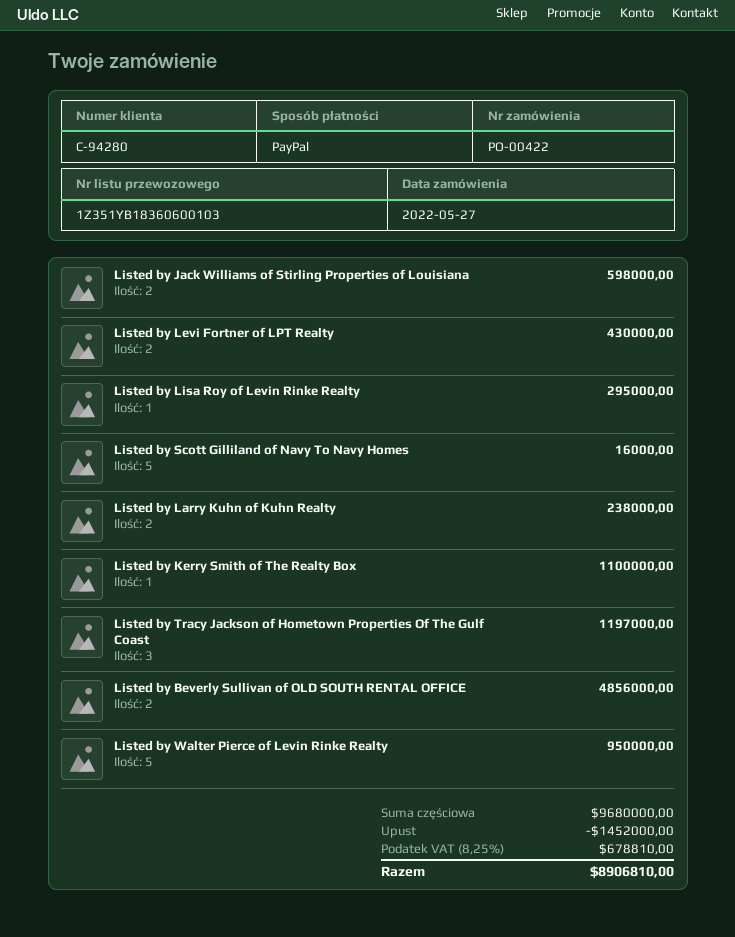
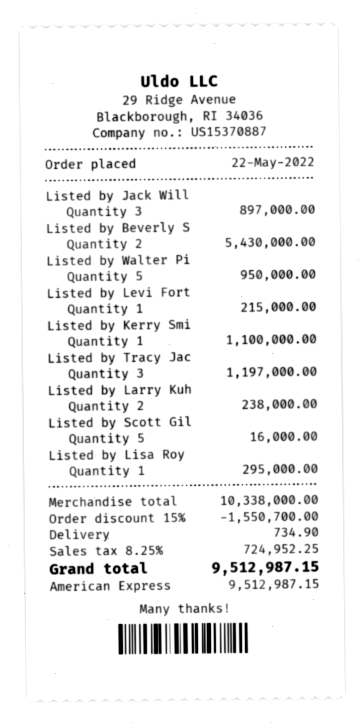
order date: 2022-05-27 -> 2022-05-22
payment method: PayPal -> American Express
Listed by Jack Williams of Stirling Properties of Louisiana: 2 for 598000.00 -> 3 for 897000.00
Listed by Levi Fortner of LPT Realty: 2 for 430000.00 -> 1 for 215000.00
Listed by Beverly Sullivan of OLD SOUTH RENTAL OFFICE: 2 for 4856000.00 -> 2 for 5430000.00
subtotal: 9680000.00 -> 10338000.00
discount: 1452000.00 -> 1550700.00
shipping: none -> 734.90
tax: 8.25% = 678810.00 -> 8.25% = 724952.25
total: 8906810.00 -> 9512987.15

